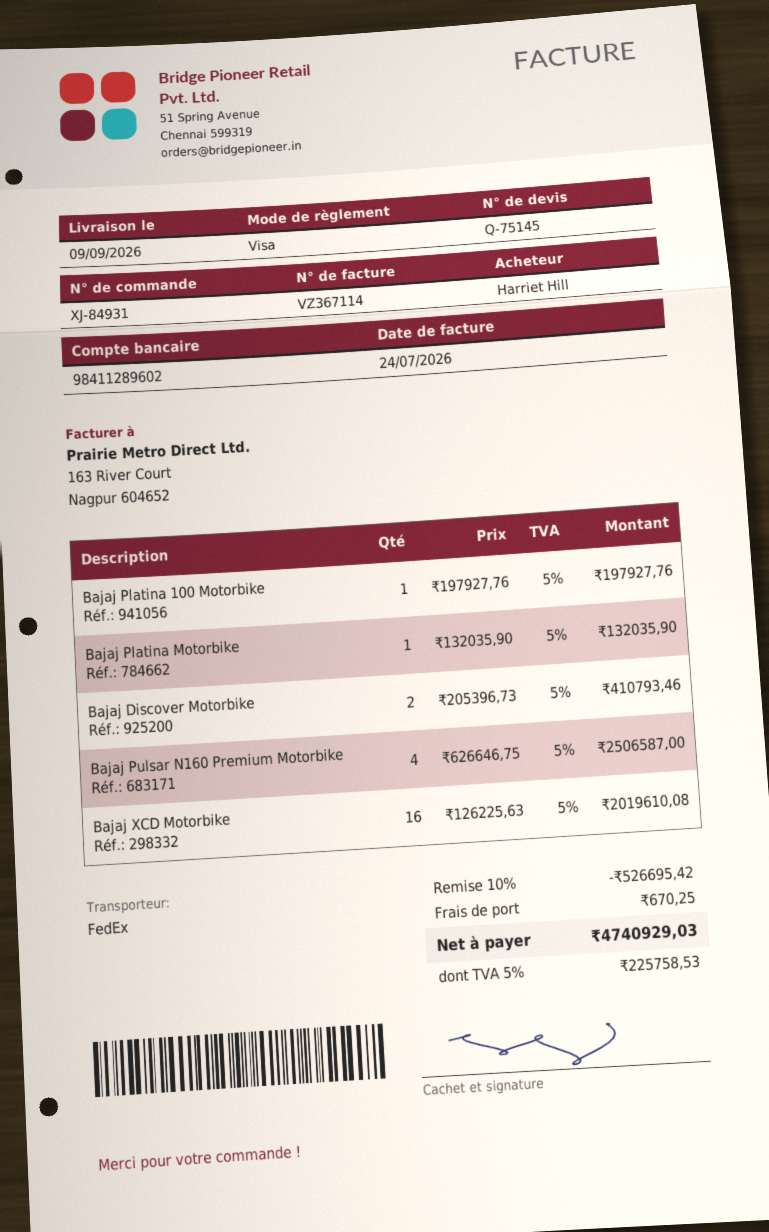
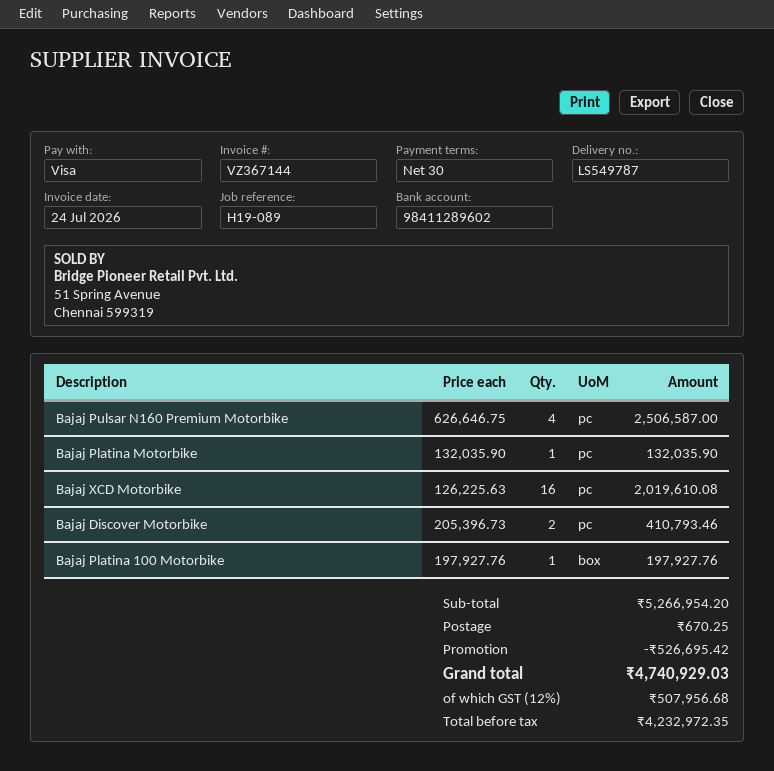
invoice number: VZ367114 -> VZ367144
tax: 5% = 225758.53 -> 12% = 507956.68

